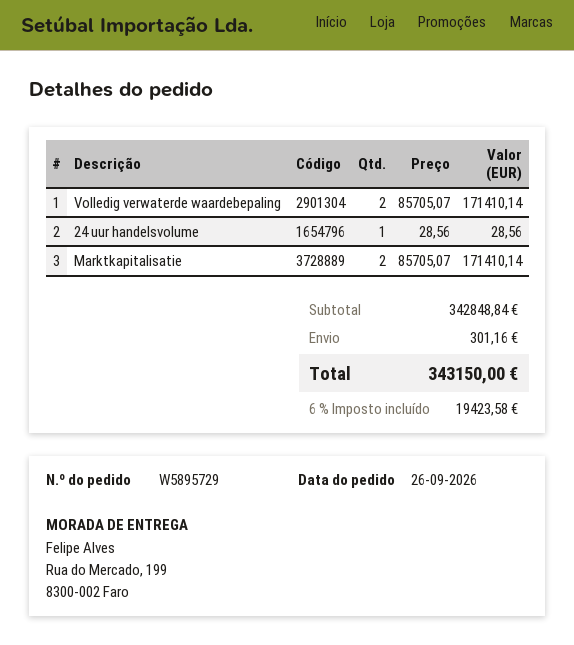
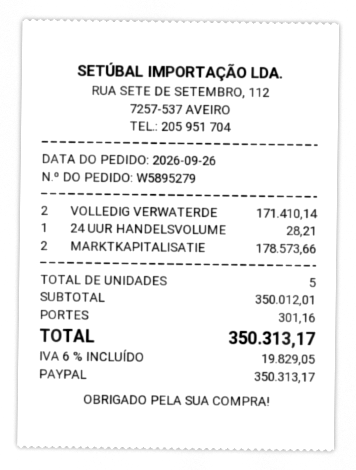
order number: W5895729 -> W5895279
24 uur handelsvolume: 1 for 28.56 -> 1 for 28.21
Marktkapitalisatie: 2 for 171410.14 -> 2 for 178573.66
subtotal: 342848.84 -> 350012.01
tax: 6% = 19423.58 -> 6% = 19829.05
total: 343150.00 -> 350313.17

